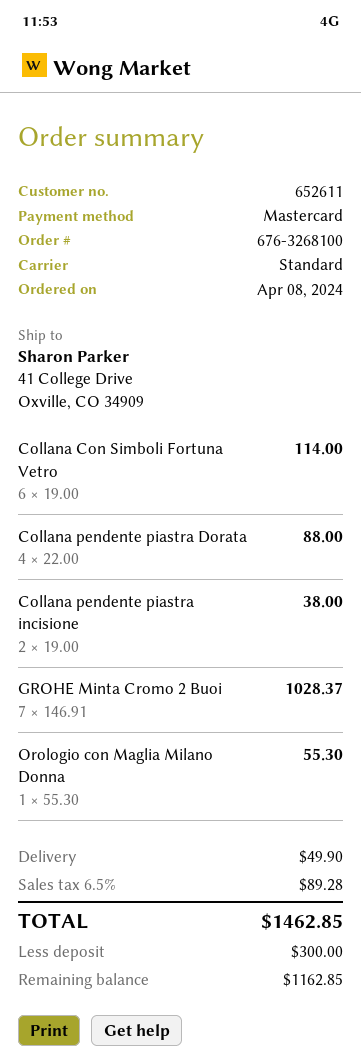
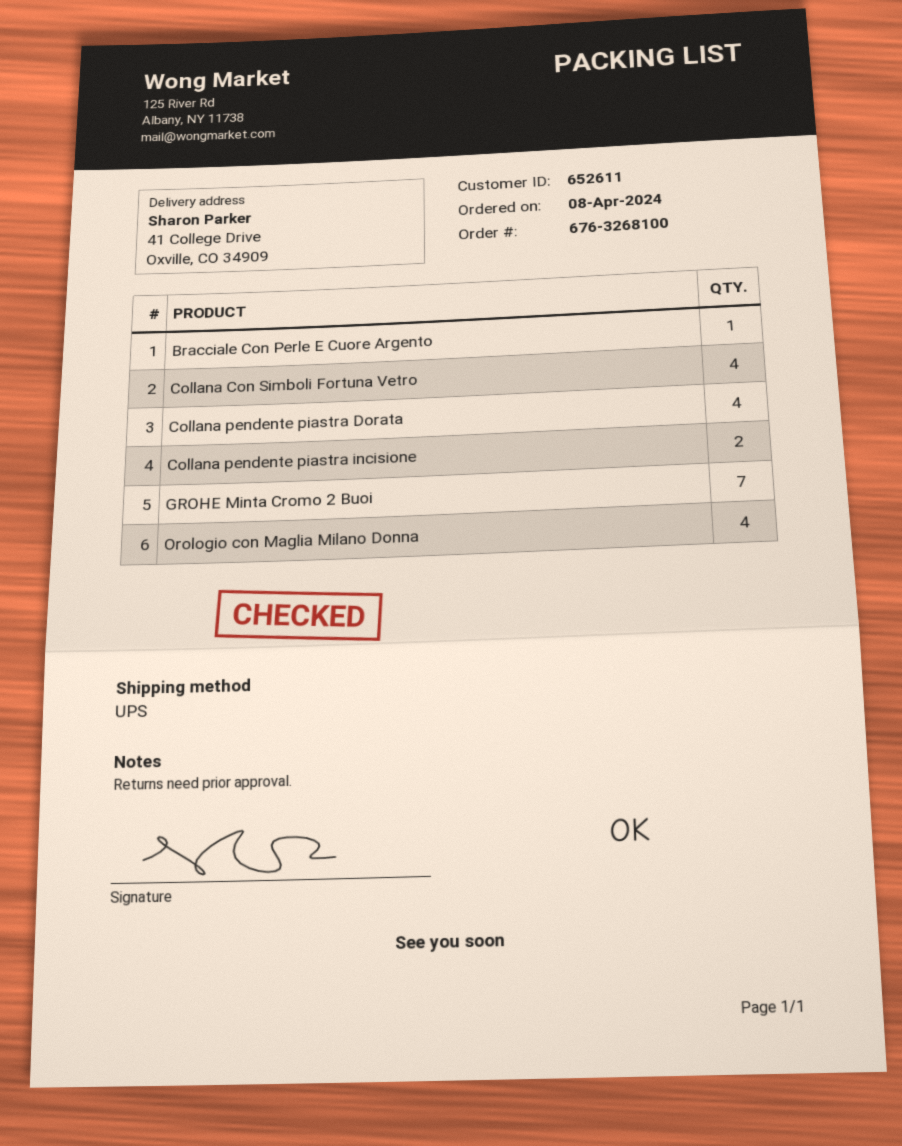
shipping method: standard -> UPS
Collana Con Simboli Fortuna Vetro: 6 -> 4
Orologio con Maglia Milano Donna: 1 -> 4
Bracciale Con Perle E Cuore Argento: none -> 1

